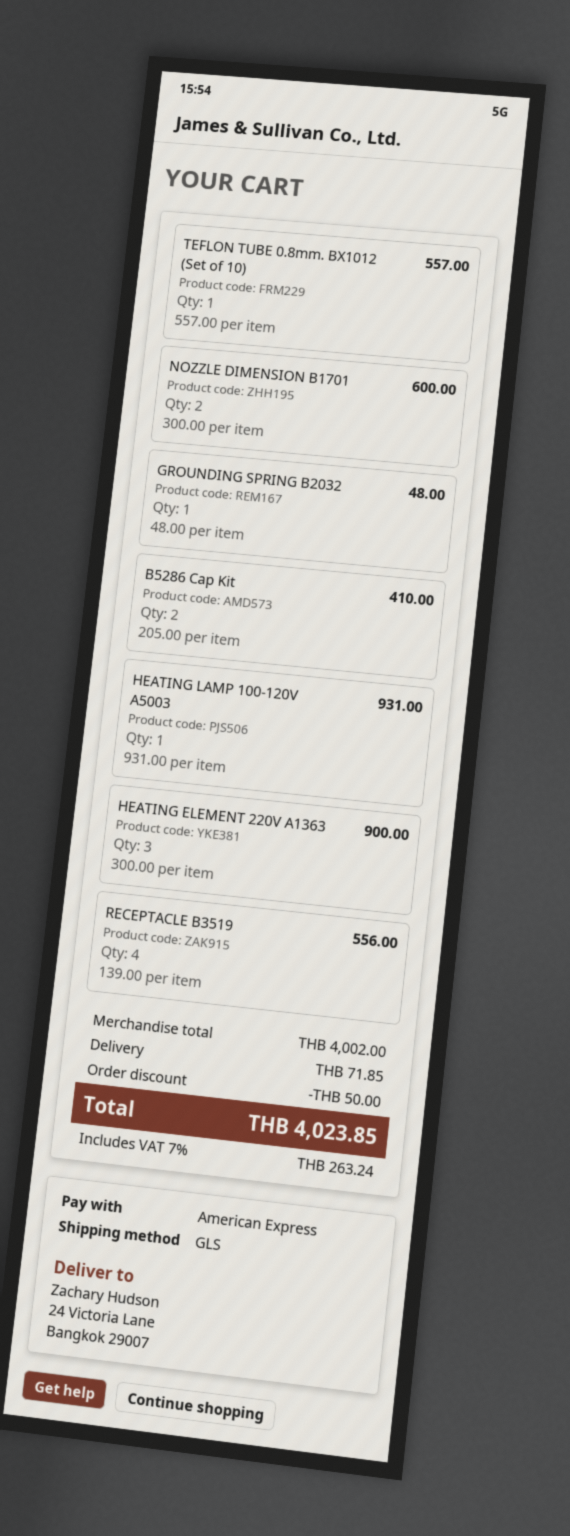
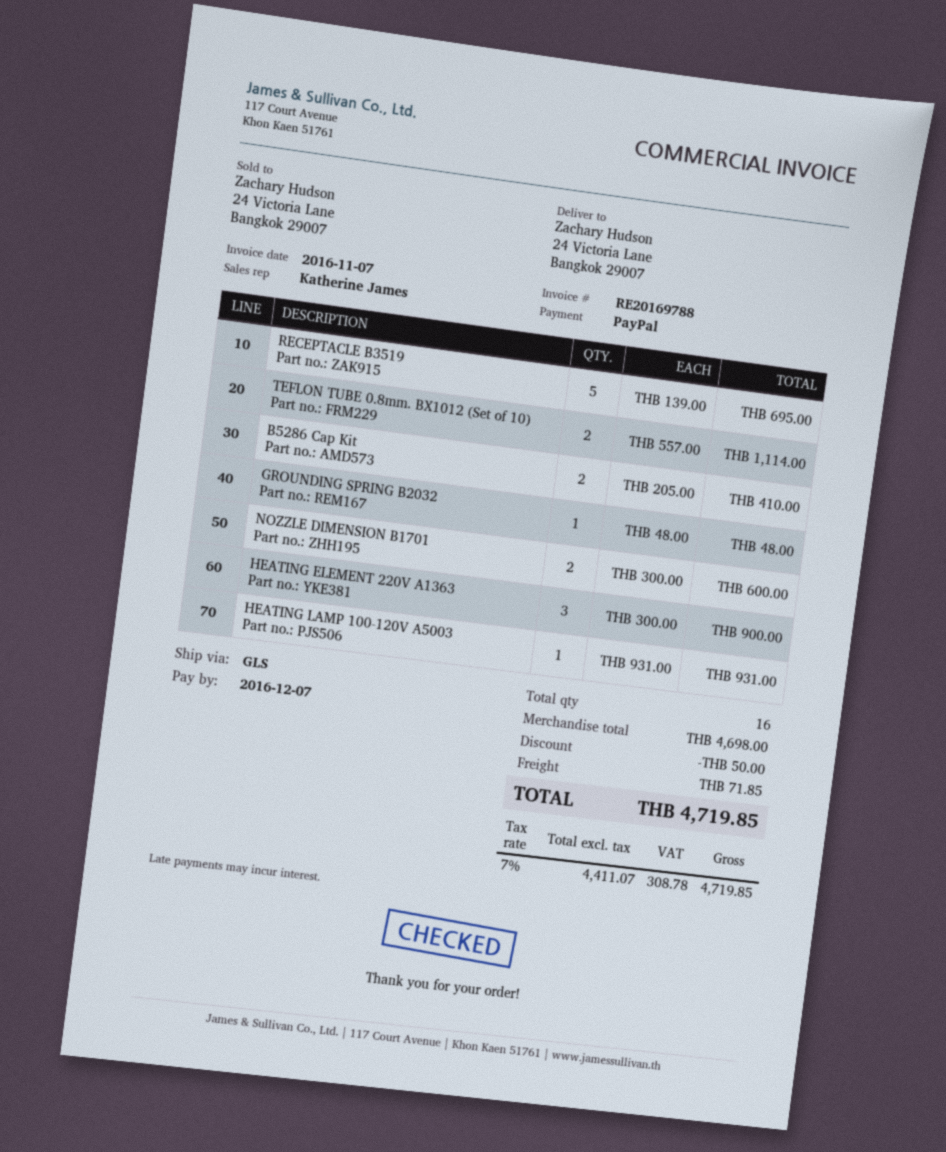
payment method: American Express -> PayPal
TEFLON TUBE 0.8mm. BX1012 (Set of 10): 1 x 557.00 = 557.00 -> 2 x 557.00 = 1114.00
RECEPTACLE B3519: 4 x 139.00 = 556.00 -> 5 x 139.00 = 695.00
subtotal: 4002.00 -> 4698.00
tax: 7% = 263.24 -> 7% = 308.78
total: 4023.85 -> 4719.85

